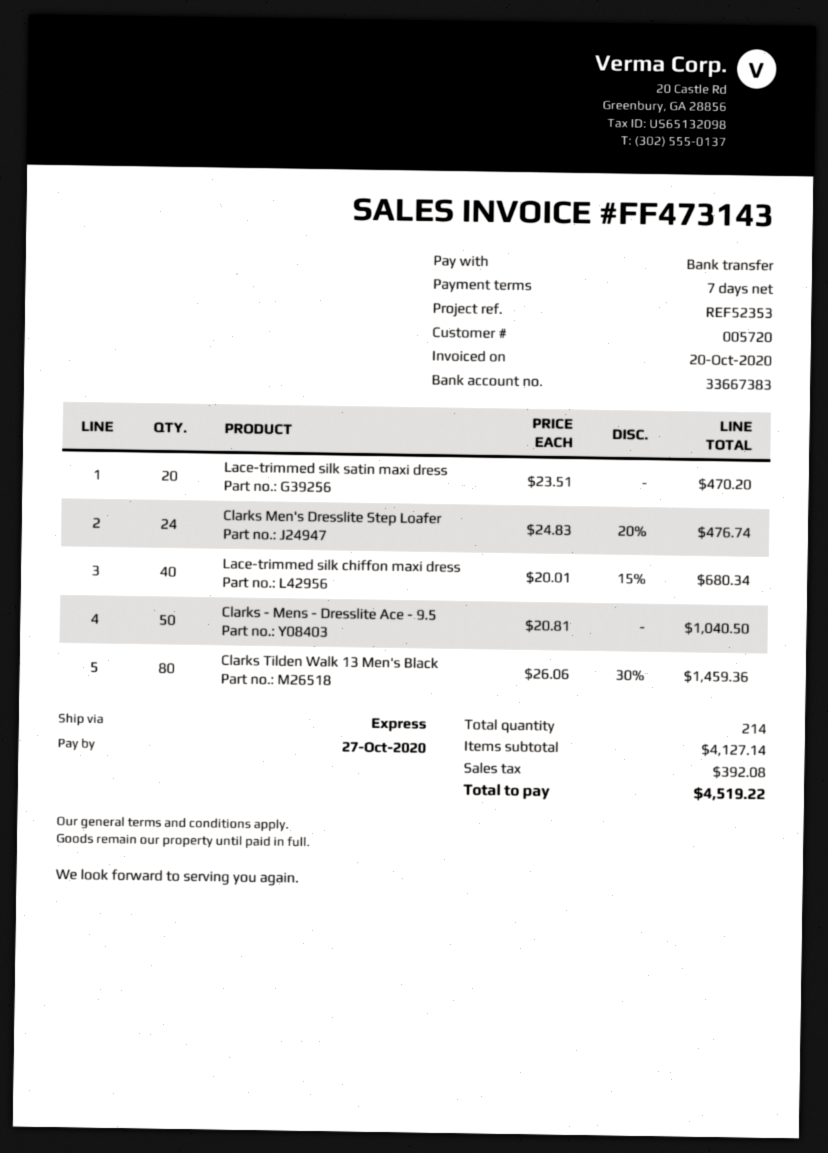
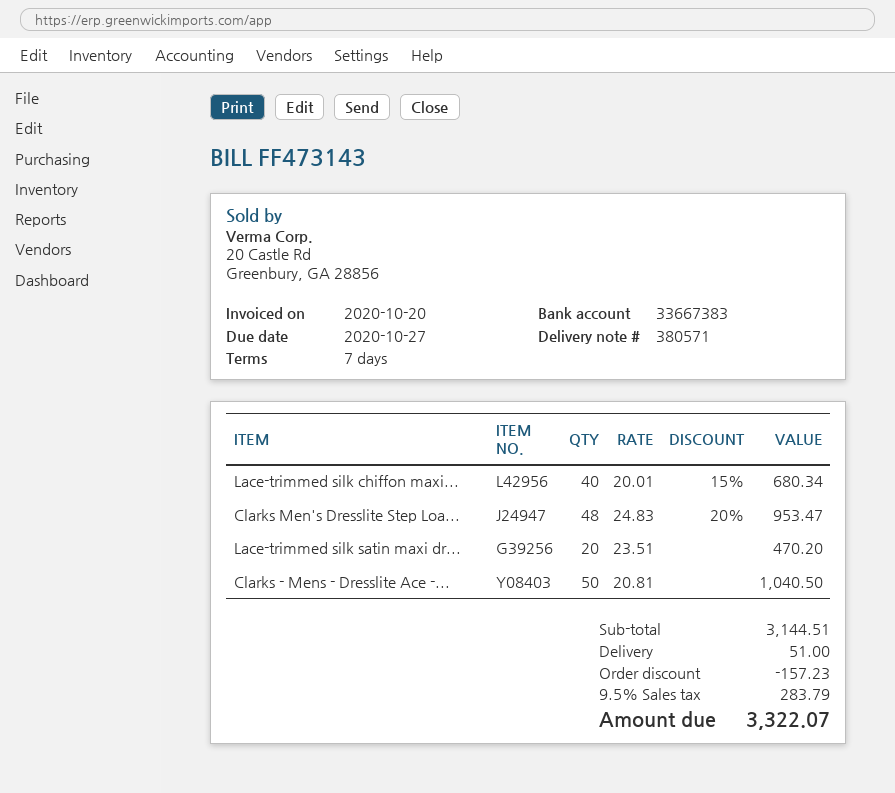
Clarks Men's Dresslite Step Loafer: 24 x 24.83 - 20% = 476.74 -> 48 x 24.83 - 20% = 953.47
Clarks Tilden Walk 13 Men's Black: 80 x 26.06 - 30% = 1459.36 -> none
subtotal: 4127.14 -> 3144.51
discount: none -> 157.23
shipping: none -> 51.00
tax: 392.08 -> 283.79
total: 4519.22 -> 3322.07

